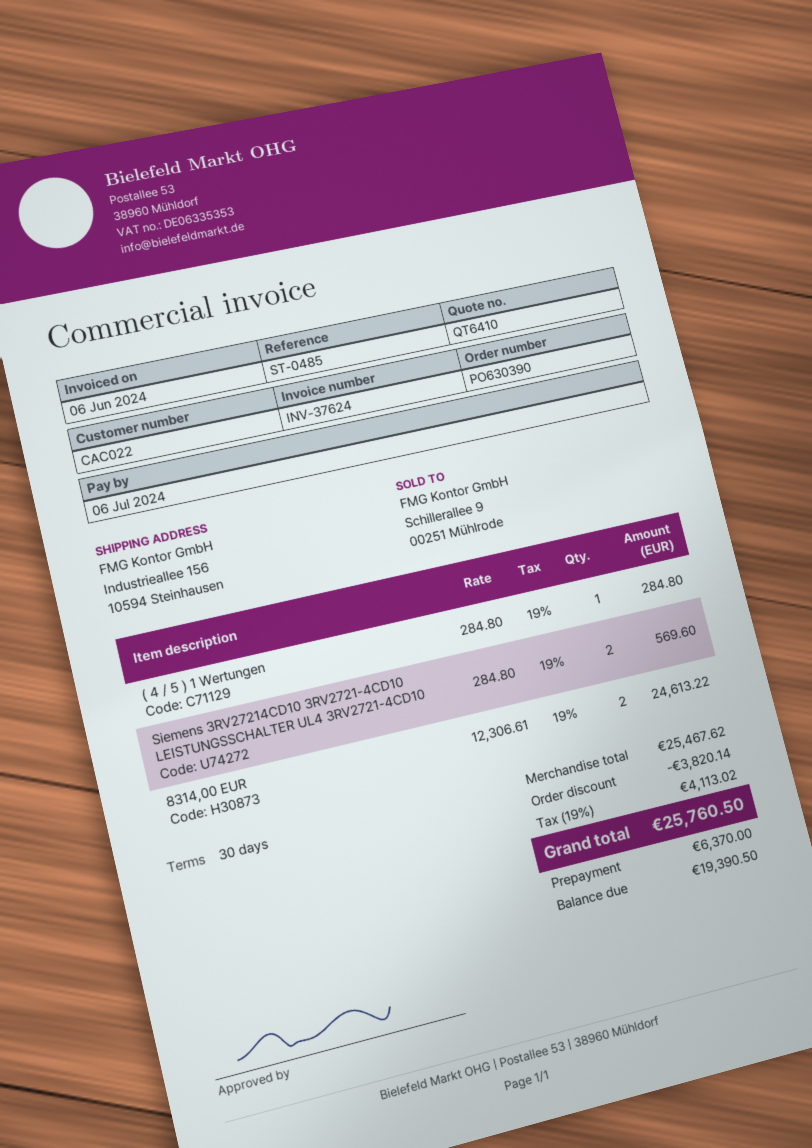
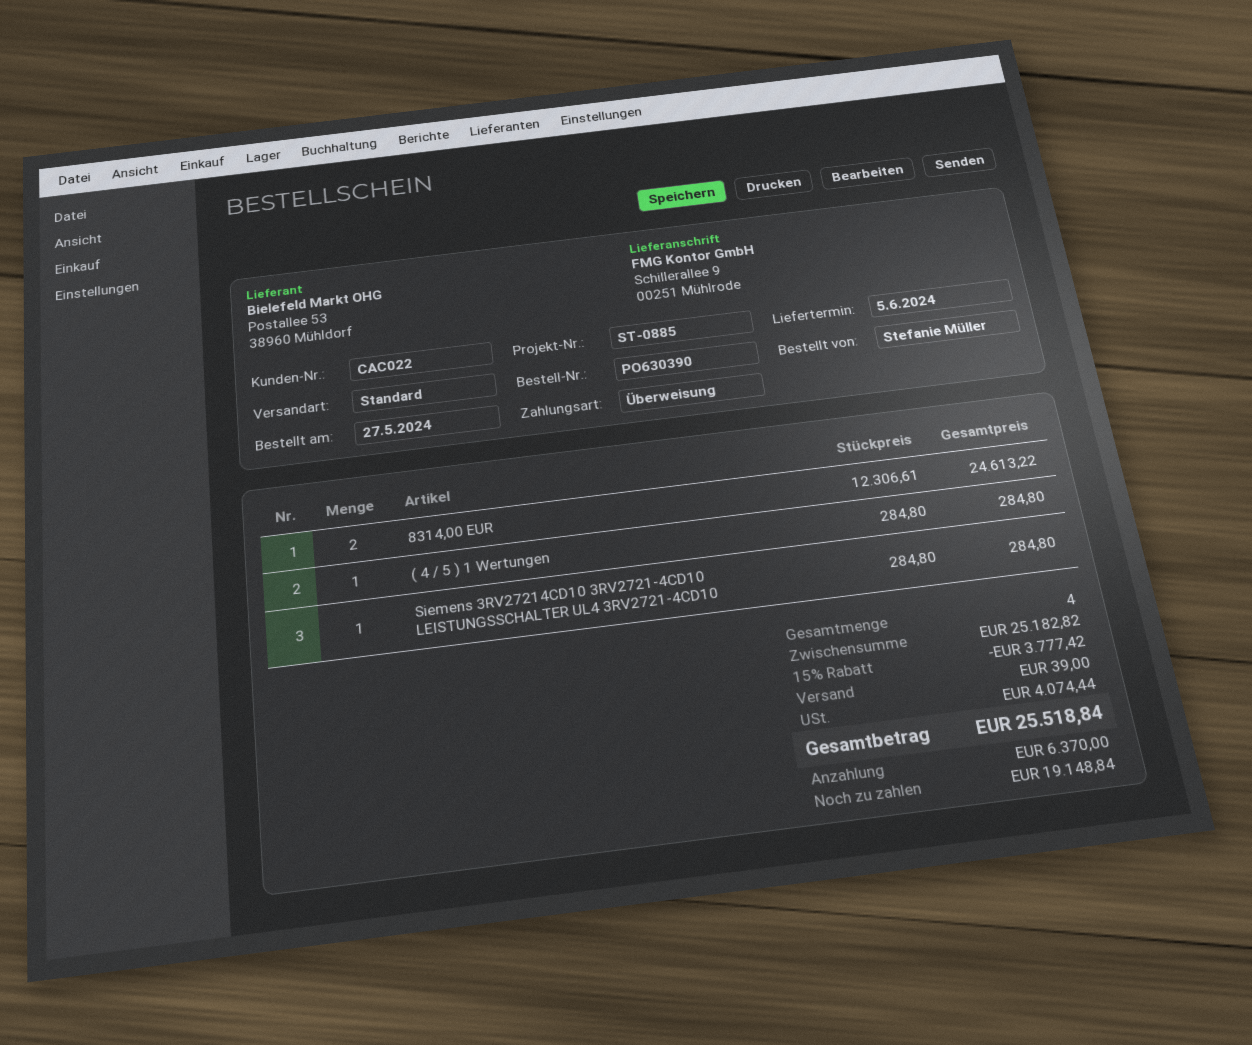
reference: ST-0485 -> ST-0885
ship to: Industrieallee 156, 10594 Steinhausen -> Schillerallee 9, 00251 Mühlrode
Siemens 3RV27214CD10 3RV2721-4CD10 LEISTUNGSSCHALTER UL4 3RV2721-4CD10: 2 x 284.80 = 569.60 -> 1 x 284.80 = 284.80
subtotal: 25467.62 -> 25182.82
discount: 3820.14 -> 3777.42
shipping: none -> 39.00
tax: 4113.02 -> 4074.44
total: 25760.50 -> 25518.84
balance: 19390.50 -> 19148.84

